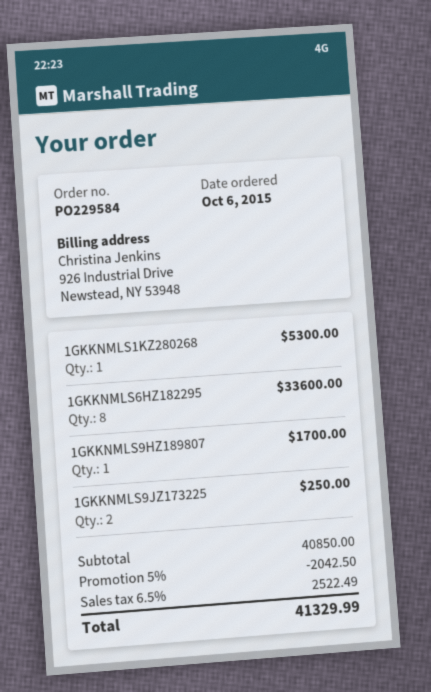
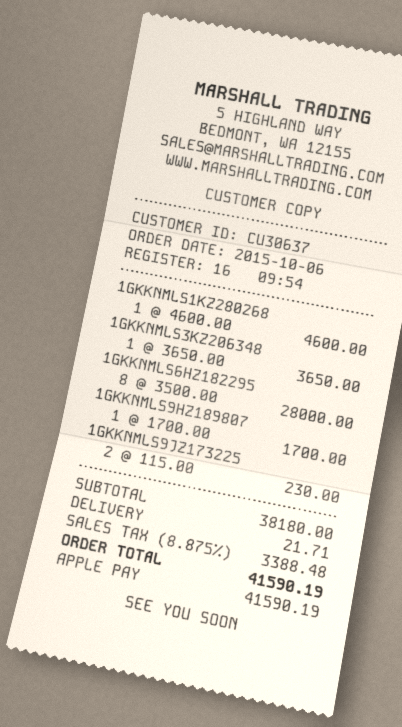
1GKKNMLS1KZ280268: 1 for 5300.00 -> 1 for 4600.00
1GKKNMLS6HZ182295: 8 for 33600.00 -> 8 for 28000.00
1GKKNMLS9JZ173225: 2 for 250.00 -> 2 for 230.00
1GKKNMLS3KZ206348: none -> 1 for 3650.00
subtotal: 40850.00 -> 38180.00
discount: 5% = 2042.50 -> none
shipping: none -> 21.71
tax: 6.5% = 2522.49 -> 8.875% = 3388.48
total: 41329.99 -> 41590.19

